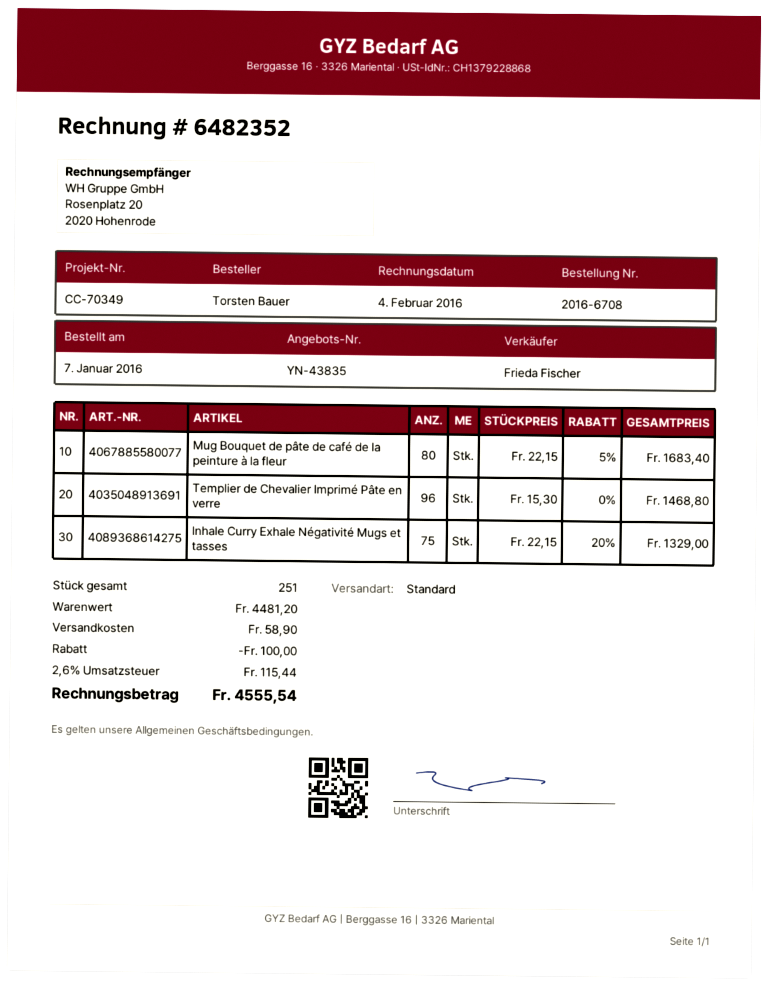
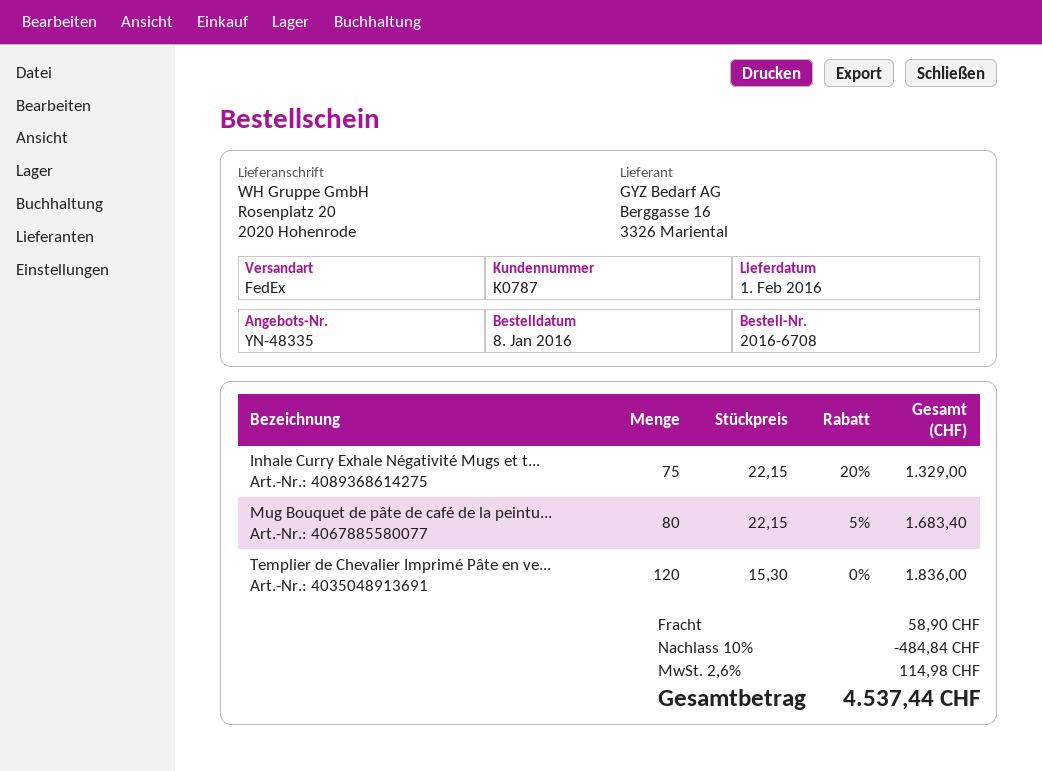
quote number: YN-43835 -> YN-48335
order date: 2016-01-07 -> 2016-01-08
shipping method: standard -> FedEx
Templier de Chevalier Imprimé Pâte en verre: 96 x 15.30 = 1468.80 -> 120 x 15.30 = 1836.00
discount: 100.00 -> 484.84
tax: 2.6% = 115.44 -> 2.6% = 114.98
total: 4555.54 -> 4537.44

